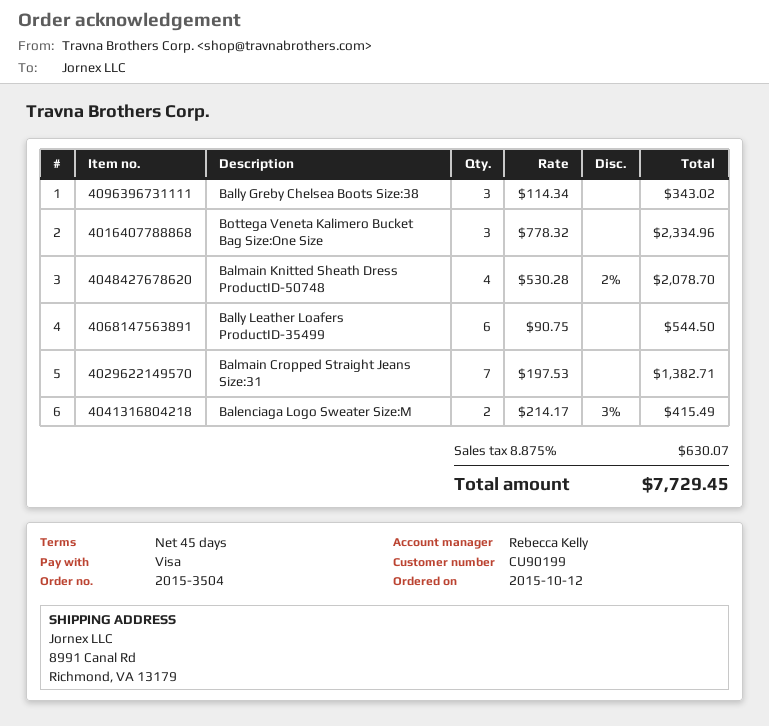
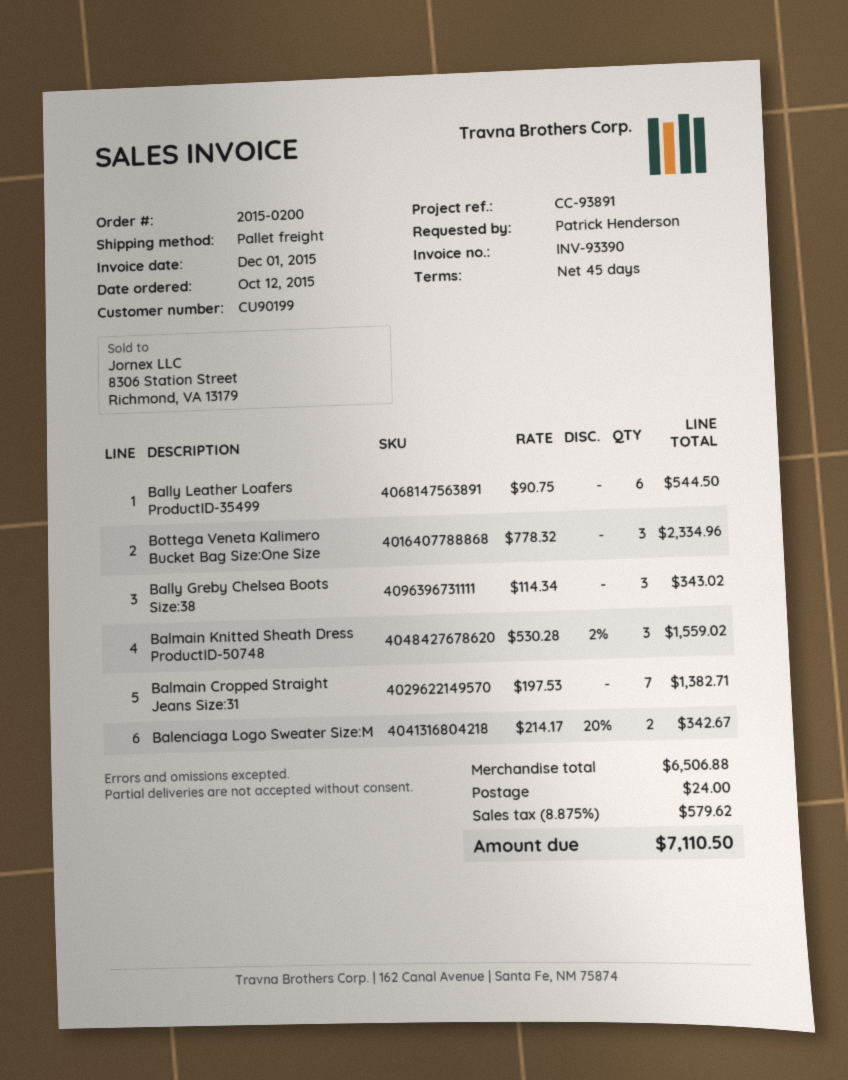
order number: 2015-3504 -> 2015-0200
Balmain Knitted Sheath Dress ProductID-50748: 4 x 530.28 - 2% = 2078.70 -> 3 x 530.28 - 2% = 1559.02
Balenciaga Logo Sweater Size:M: 2 x 214.17 - 3% = 415.49 -> 2 x 214.17 - 20% = 342.67
shipping: none -> 24.00
tax: 8.875% = 630.07 -> 8.875% = 579.62
total: 7729.45 -> 7110.50

